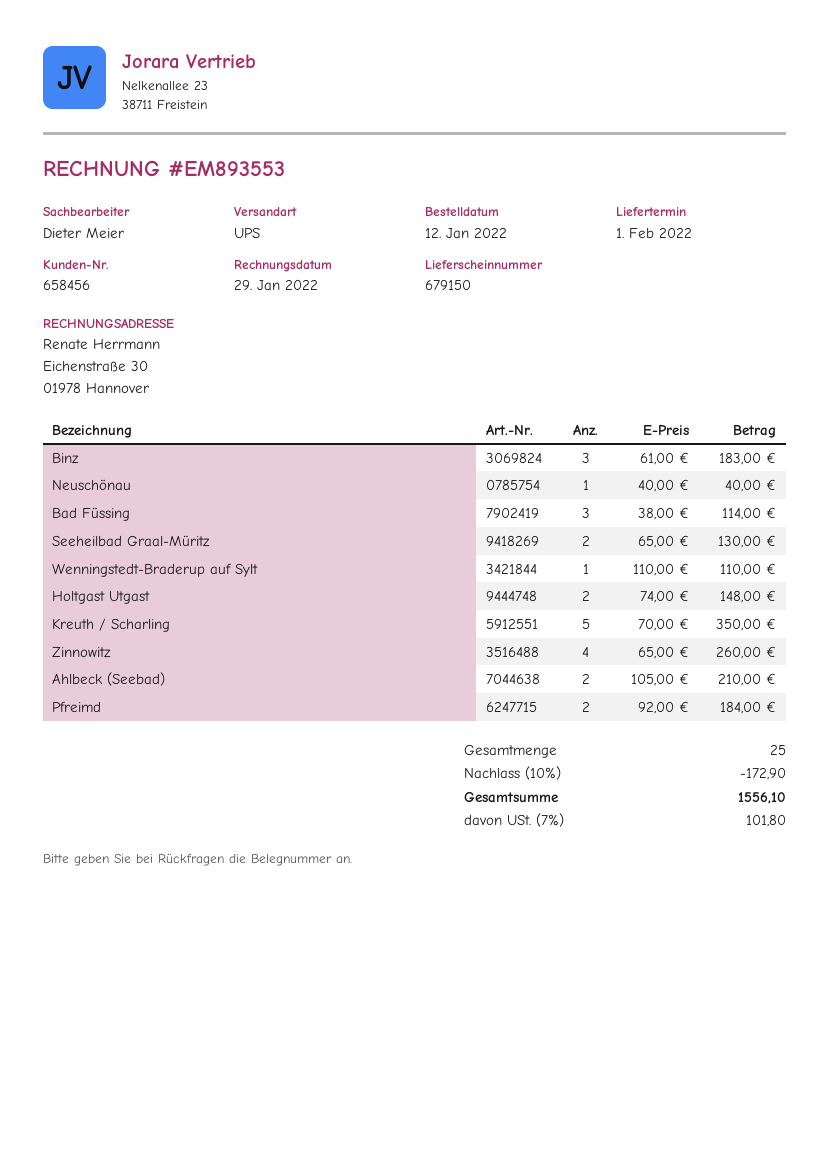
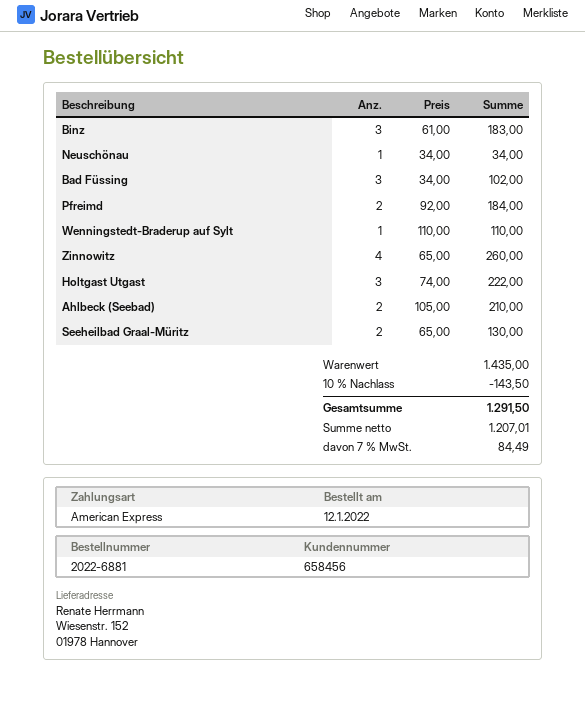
Neuschönau: 1 x 40.00 = 40.00 -> 1 x 34.00 = 34.00
Bad Füssing: 3 x 38.00 = 114.00 -> 3 x 34.00 = 102.00
Holtgast Utgast: 2 x 74.00 = 148.00 -> 3 x 74.00 = 222.00
Kreuth / Scharling: 5 x 70.00 = 350.00 -> none
discount: 10% = 172.90 -> 10% = 143.50
tax: 7% = 101.80 -> 7% = 84.49
total: 1556.10 -> 1291.50

